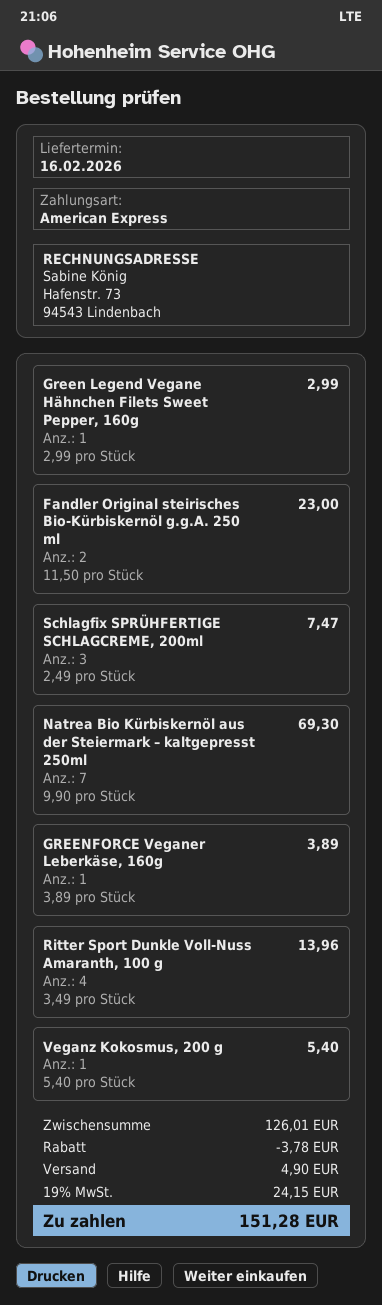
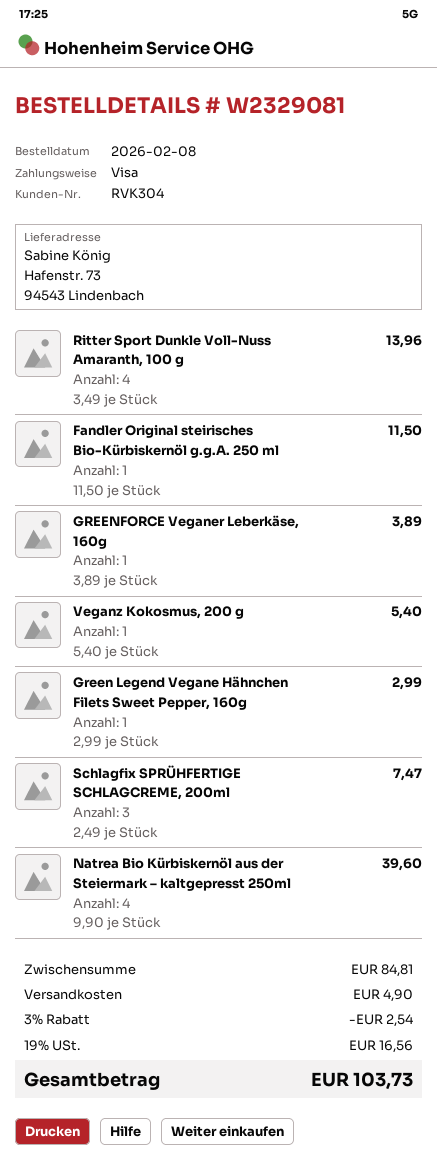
payment method: American Express -> Visa
Fandler Original steirisches Bio-Kürbiskernöl g.g.A. 250 ml: 2 x 11.50 = 23.00 -> 1 x 11.50 = 11.50
Natrea Bio Kürbiskernöl aus der Steiermark – kaltgepresst 250ml: 7 x 9.90 = 69.30 -> 4 x 9.90 = 39.60
subtotal: 126.01 -> 84.81
discount: 3.78 -> 2.54
tax: 19% = 24.15 -> 19% = 16.56
total: 151.28 -> 103.73

